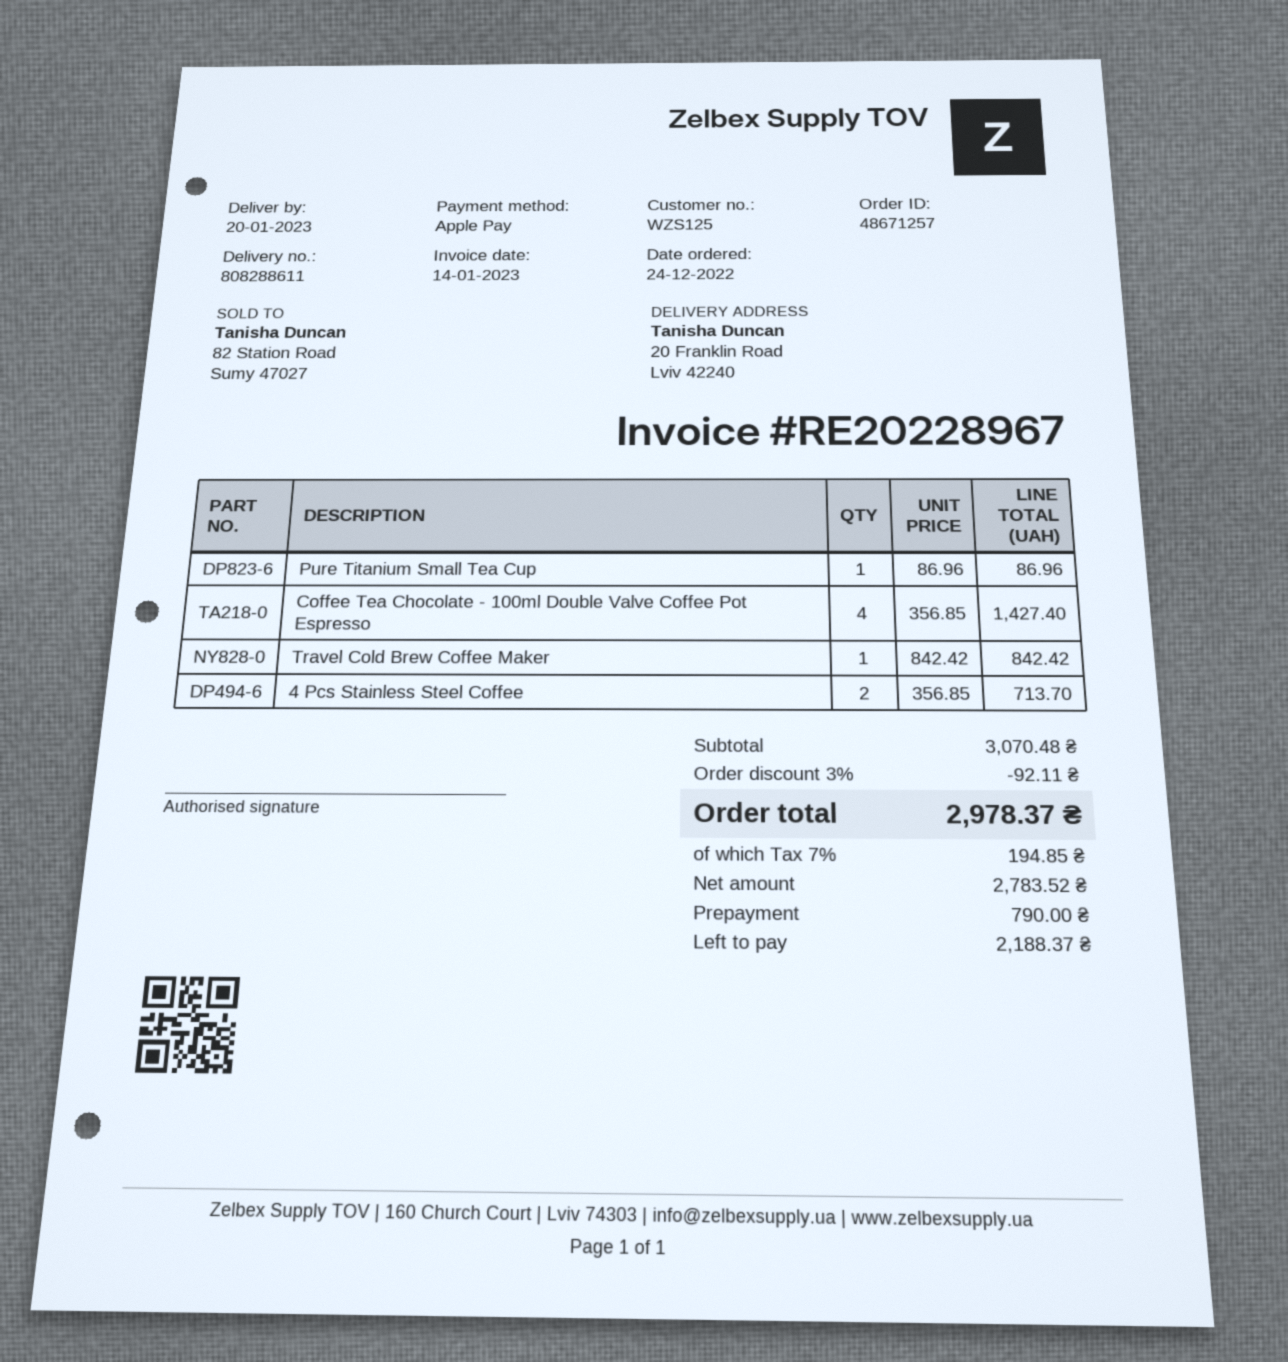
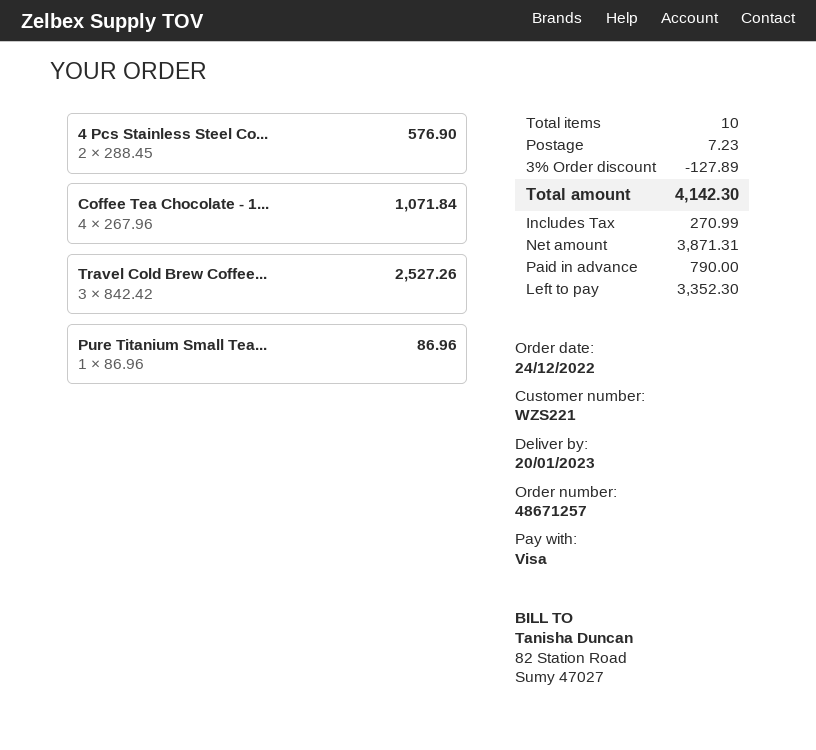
customer number: WZS125 -> WZS221
payment method: Apple Pay -> Visa
Coffee Tea Chocolate - 100ml Double Valve Coffee Pot Espresso: 4 x 356.85 = 1427.40 -> 4 x 267.96 = 1071.84
Travel Cold Brew Coffee Maker: 1 x 842.42 = 842.42 -> 3 x 842.42 = 2527.26
4 Pcs Stainless Steel Coffee: 2 x 356.85 = 713.70 -> 2 x 288.45 = 576.90
discount: 3% = 92.11 -> 3% = 127.89
shipping: none -> 7.23
net: 2783.52 -> 3871.31
tax: 194.85 -> 270.99
total: 2978.37 -> 4142.30
balance: 2188.37 -> 3352.30

